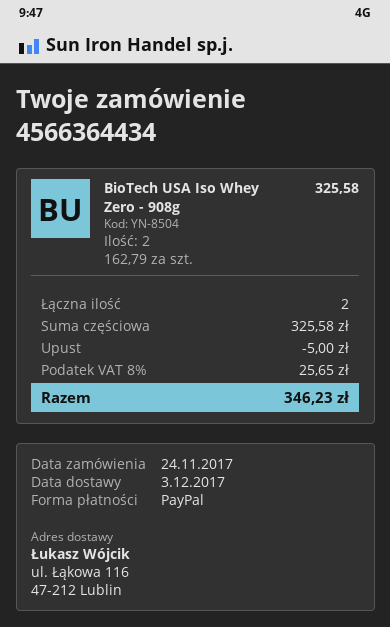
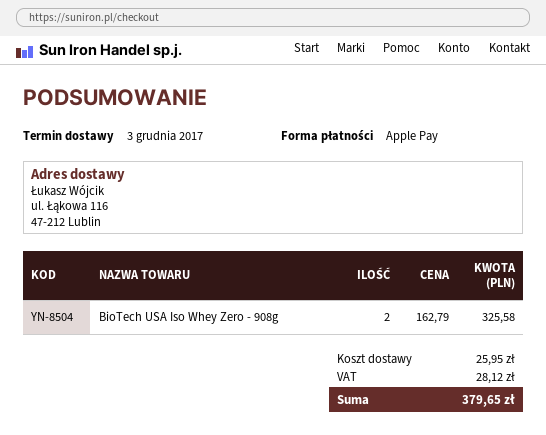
payment method: PayPal -> Apple Pay
discount: 5.00 -> none
shipping: none -> 25.95
tax: 25.65 -> 28.12
total: 346.23 -> 379.65

